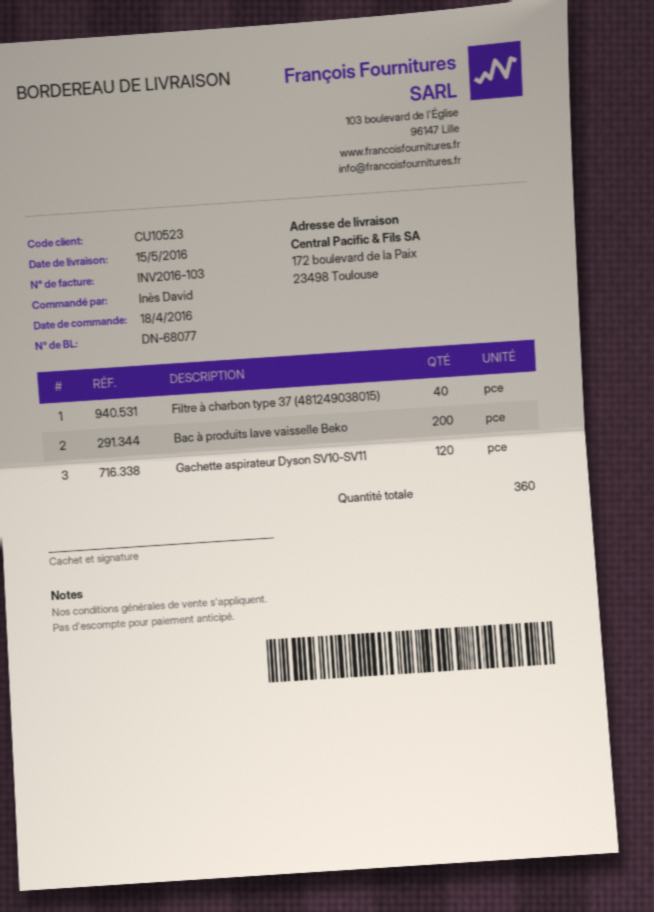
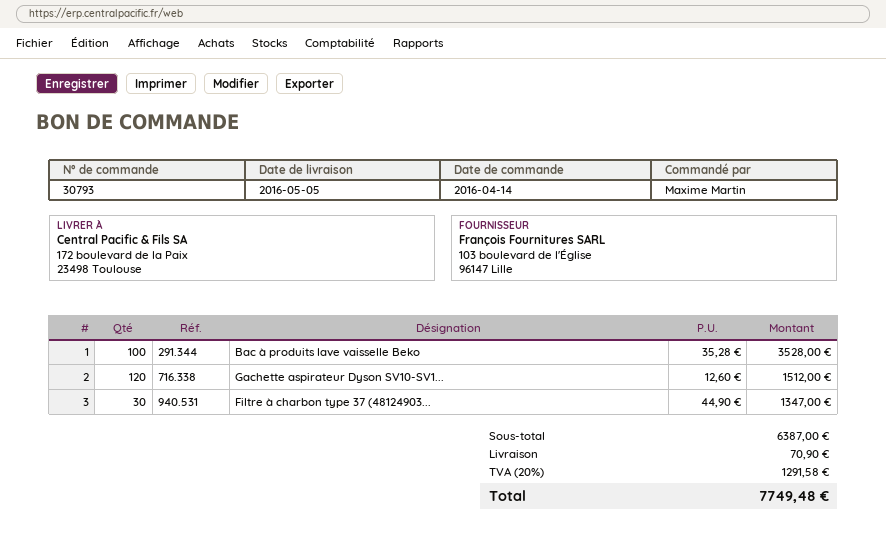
order date: 2016-04-18 -> 2016-04-14
delivery date: 2016-05-15 -> 2016-05-05
ordered by: Inès David -> Maxime Martin
Filtre à charbon type 37 (481249038015): 40 -> 30
Bac à produits lave vaisselle Beko: 200 -> 100

